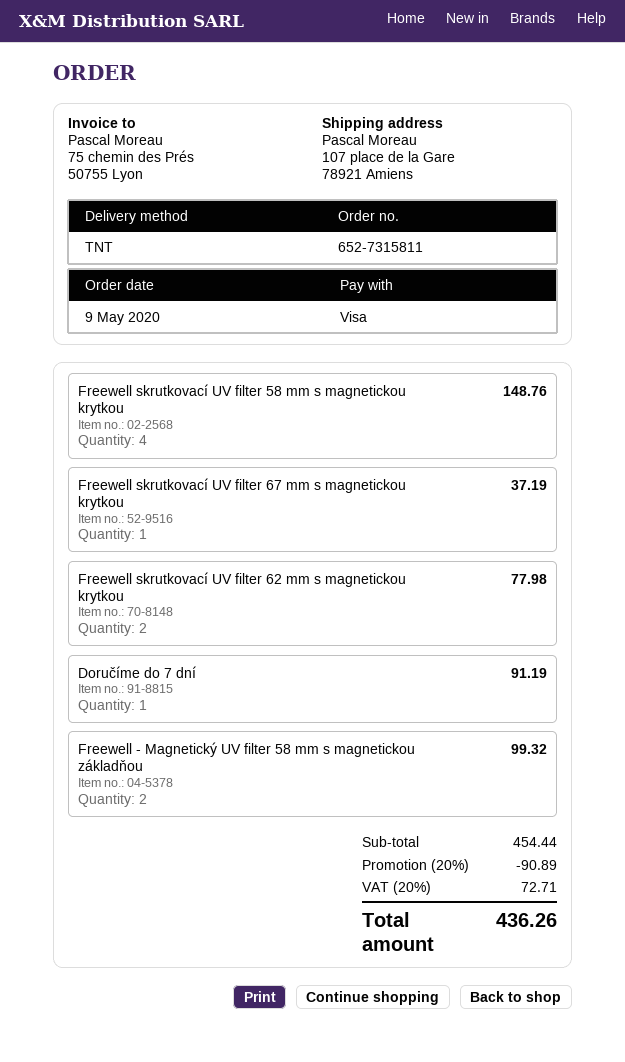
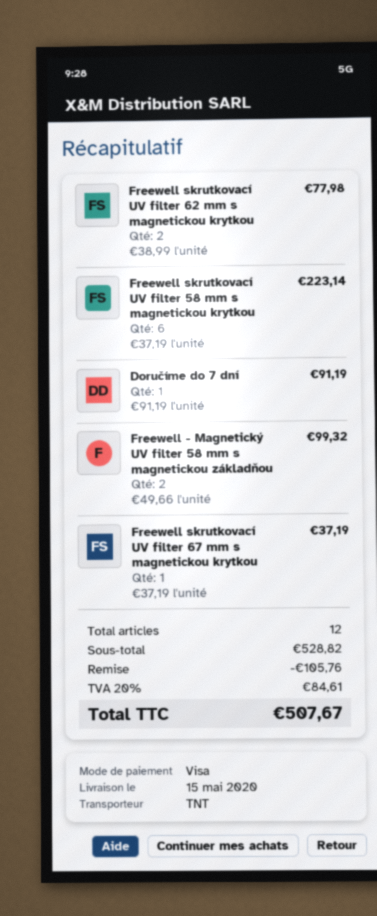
Freewell skrutkovací UV filter 58 mm s magnetickou krytkou: 4 for 148.76 -> 6 for 223.14
subtotal: 454.44 -> 528.82
discount: 90.89 -> 105.76
tax: 20% = 72.71 -> 20% = 84.61
total: 436.26 -> 507.67

